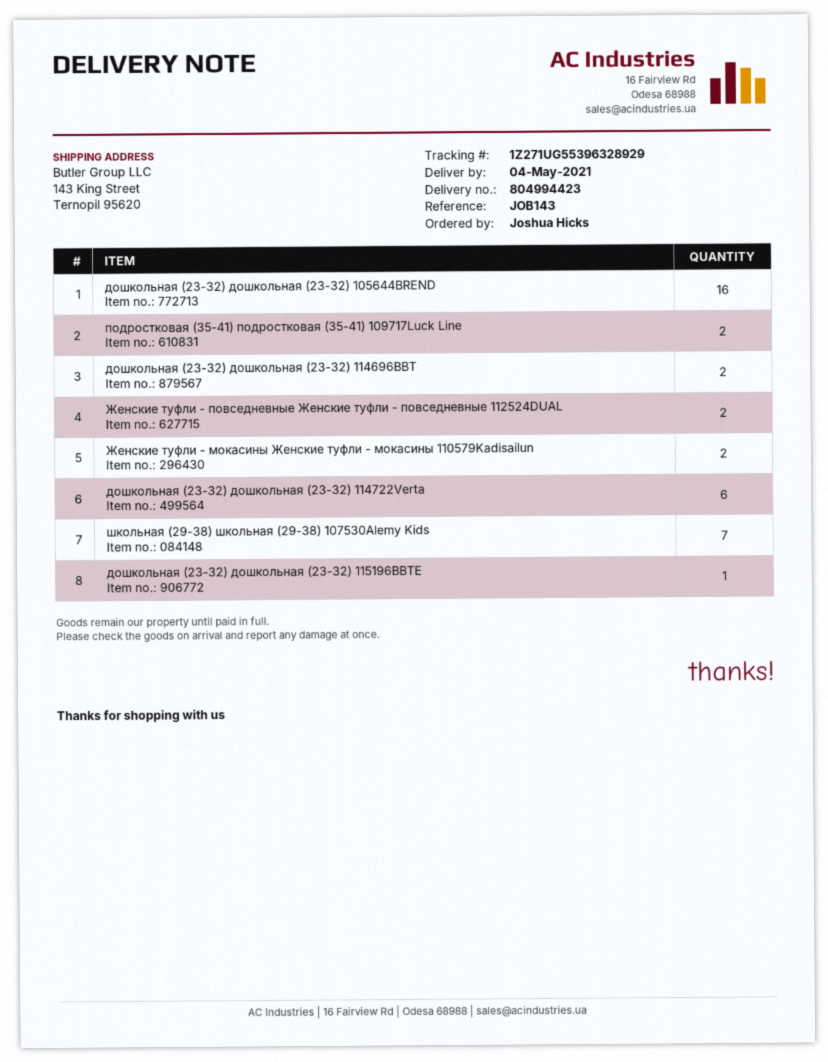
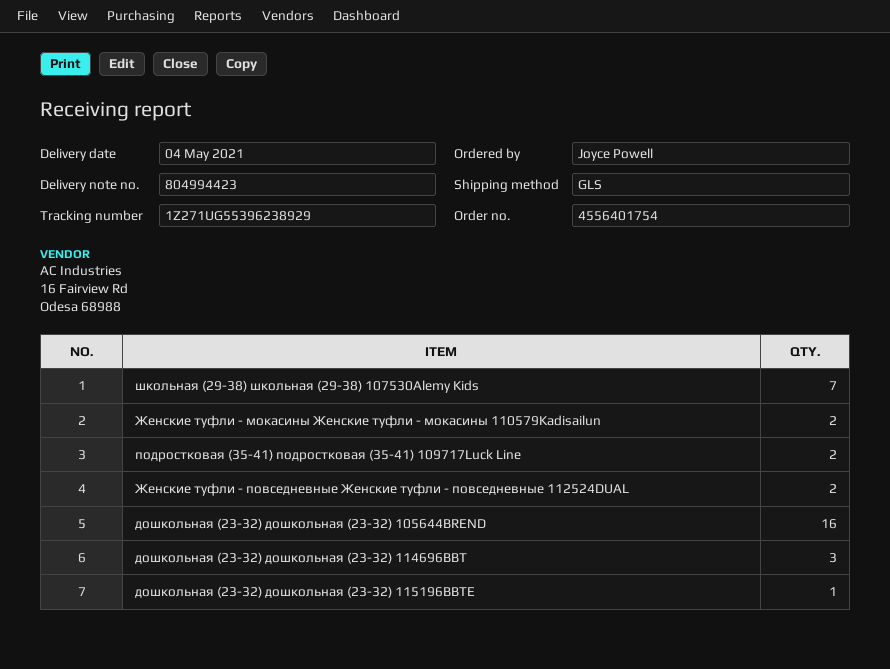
ordered by: Joshua Hicks -> Joyce Powell
tracking number: 1Z271UG55396328929 -> 1Z271UG55396238929
дошкольная (23-32) дошкольная (23-32) 114696ВВТ: 2 -> 3
дошкольная (23-32) дошкольная (23-32) 114722Verta: 6 -> none

